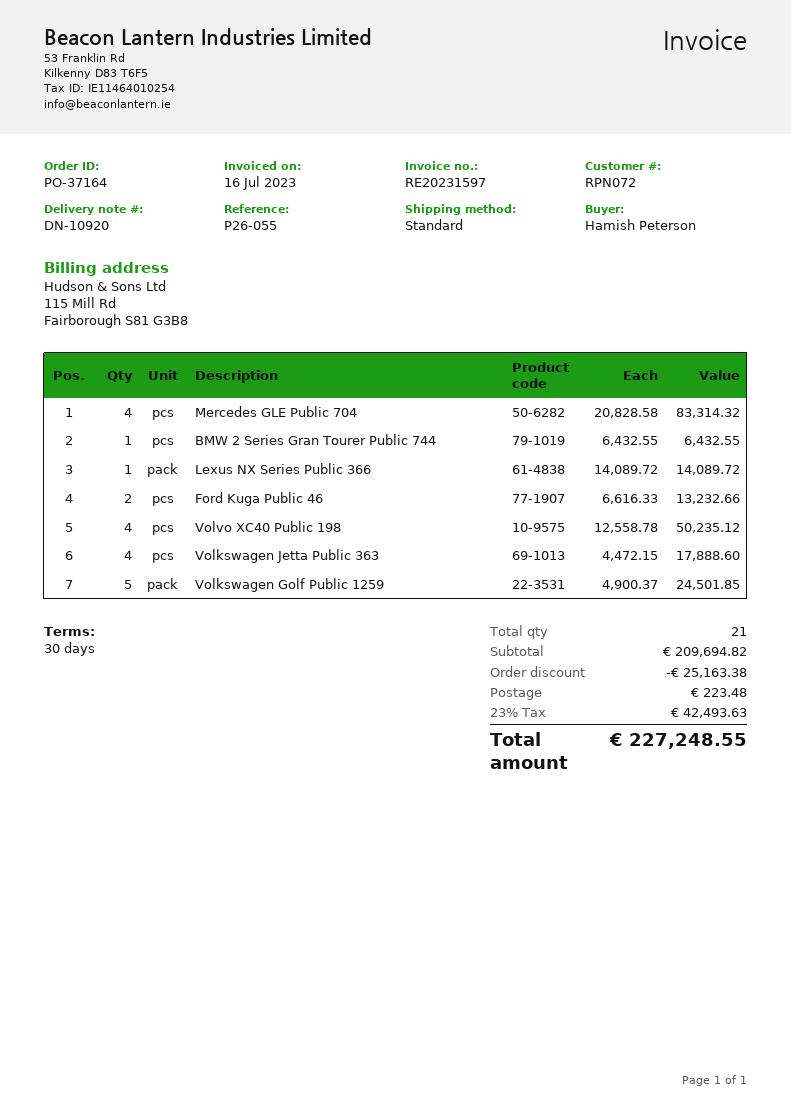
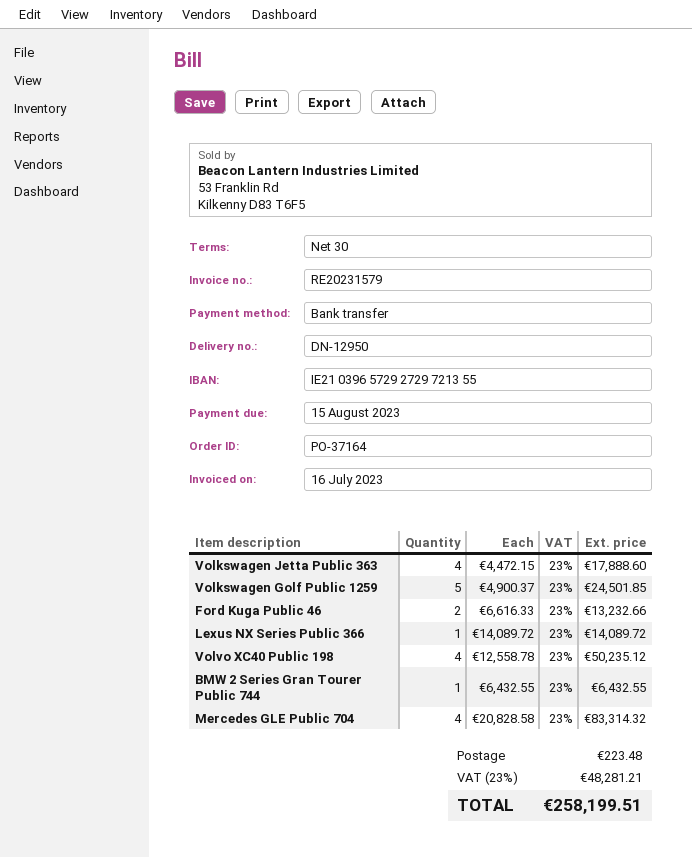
delivery note number: DN-10920 -> DN-12950
invoice number: RE20231597 -> RE20231579
discount: 25163.38 -> none
tax: 23% = 42493.63 -> 23% = 48281.21
total: 227248.55 -> 258199.51

